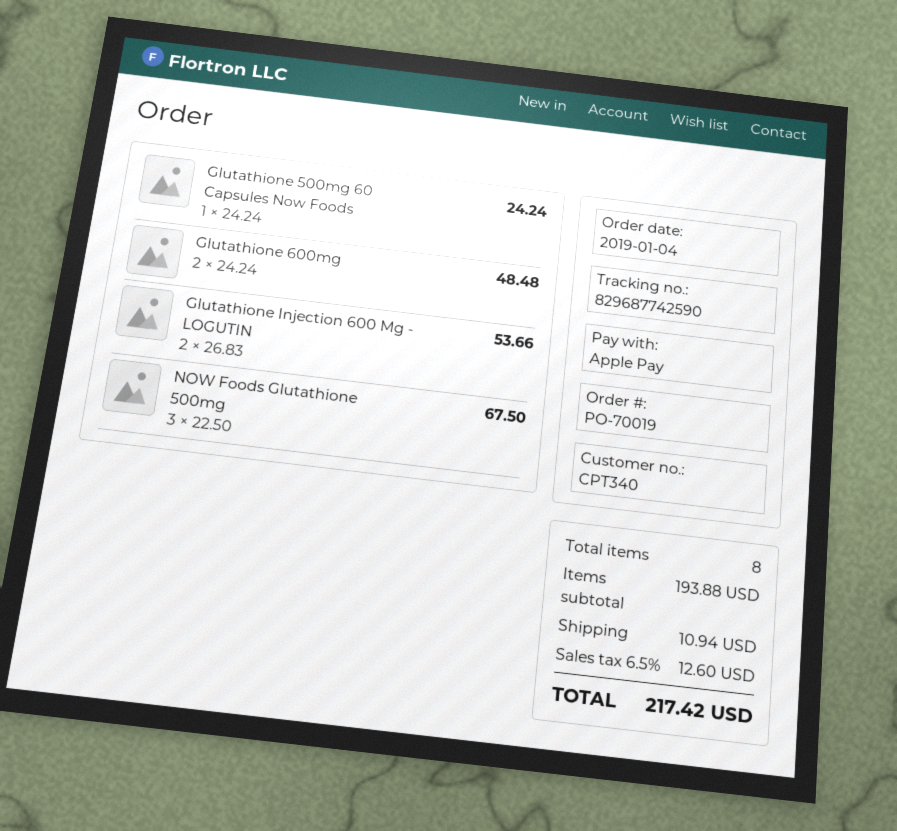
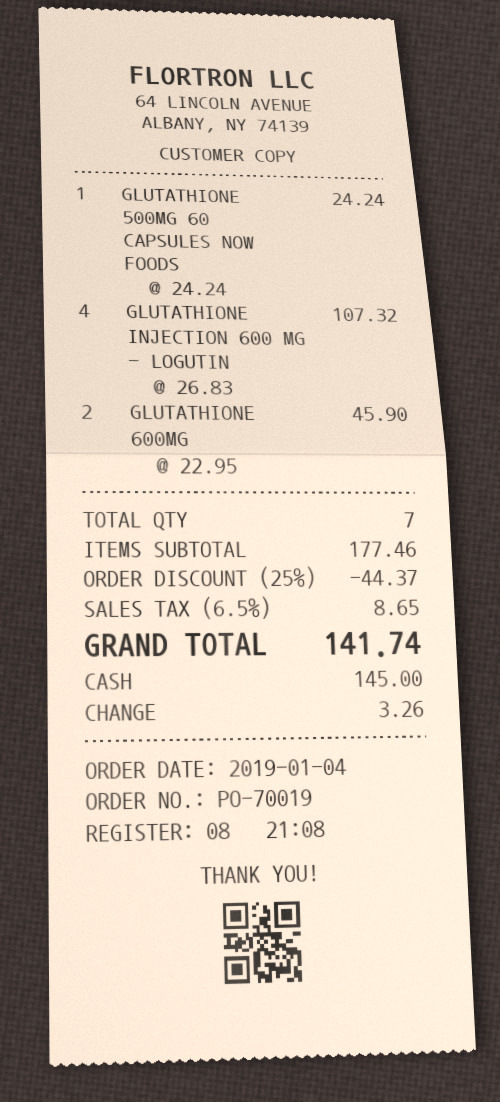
payment method: Apple Pay -> cash
Glutathione 600mg: 2 x 24.24 = 48.48 -> 2 x 22.95 = 45.90
Glutathione Injection 600 Mg - LOGUTIN: 2 x 26.83 = 53.66 -> 4 x 26.83 = 107.32
NOW Foods Glutathione 500mg: 3 x 22.50 = 67.50 -> none
total quantity: 8 -> 7
subtotal: 193.88 -> 177.46
discount: none -> 25% = 44.37
shipping: 10.94 -> none
tax: 6.5% = 12.60 -> 6.5% = 8.65
total: 217.42 -> 141.74

